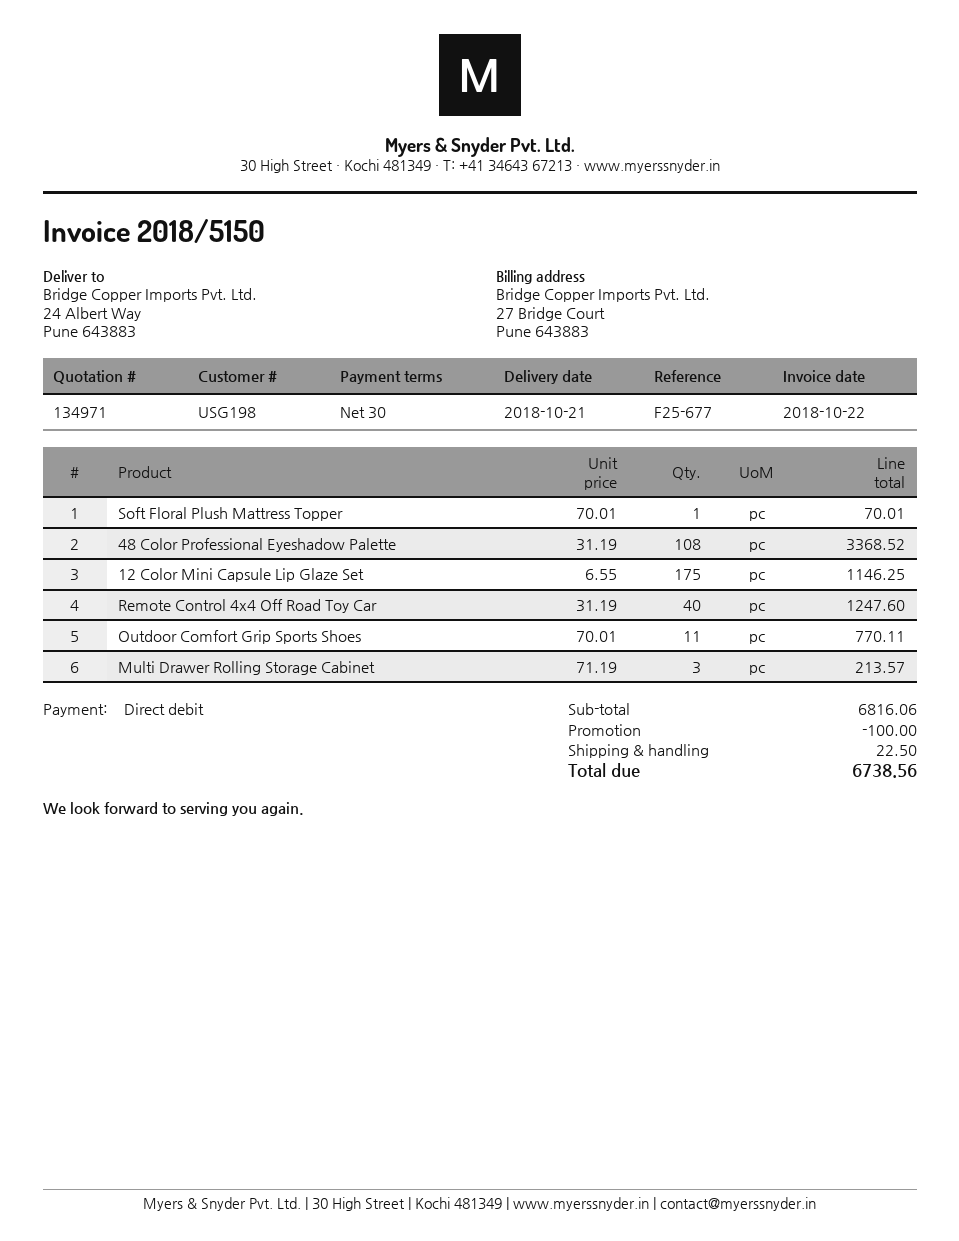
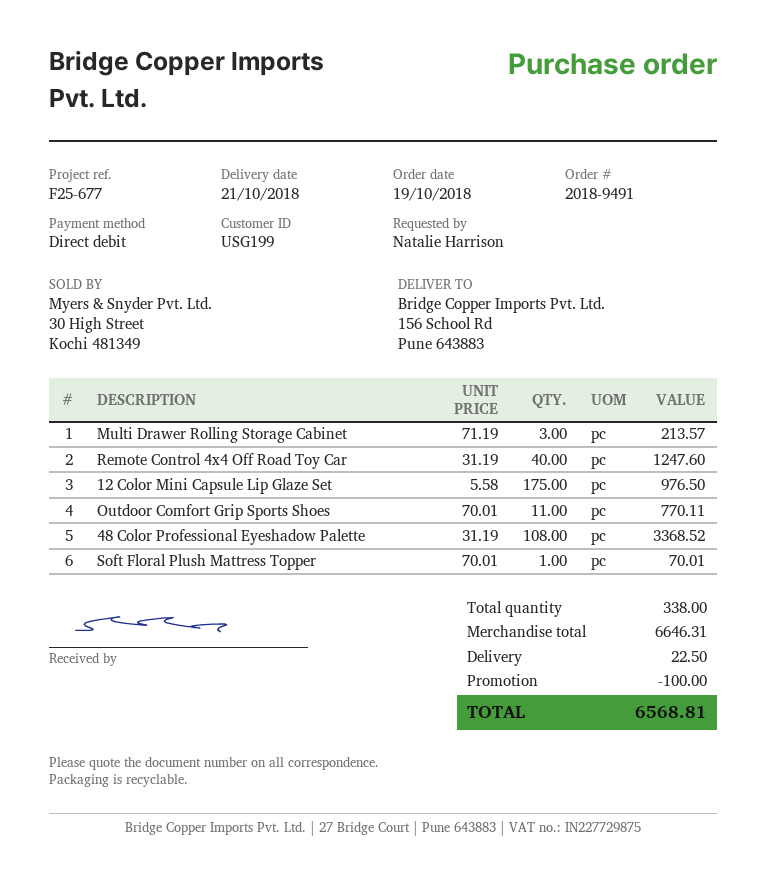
customer number: USG198 -> USG199
ship to: 24 Albert Way, Pune 643883 -> 156 School Rd, Pune 643883
12 Color Mini Capsule Lip Glaze Set: 175 x 6.55 = 1146.25 -> 175 x 5.58 = 976.50
subtotal: 6816.06 -> 6646.31
total: 6738.56 -> 6568.81

